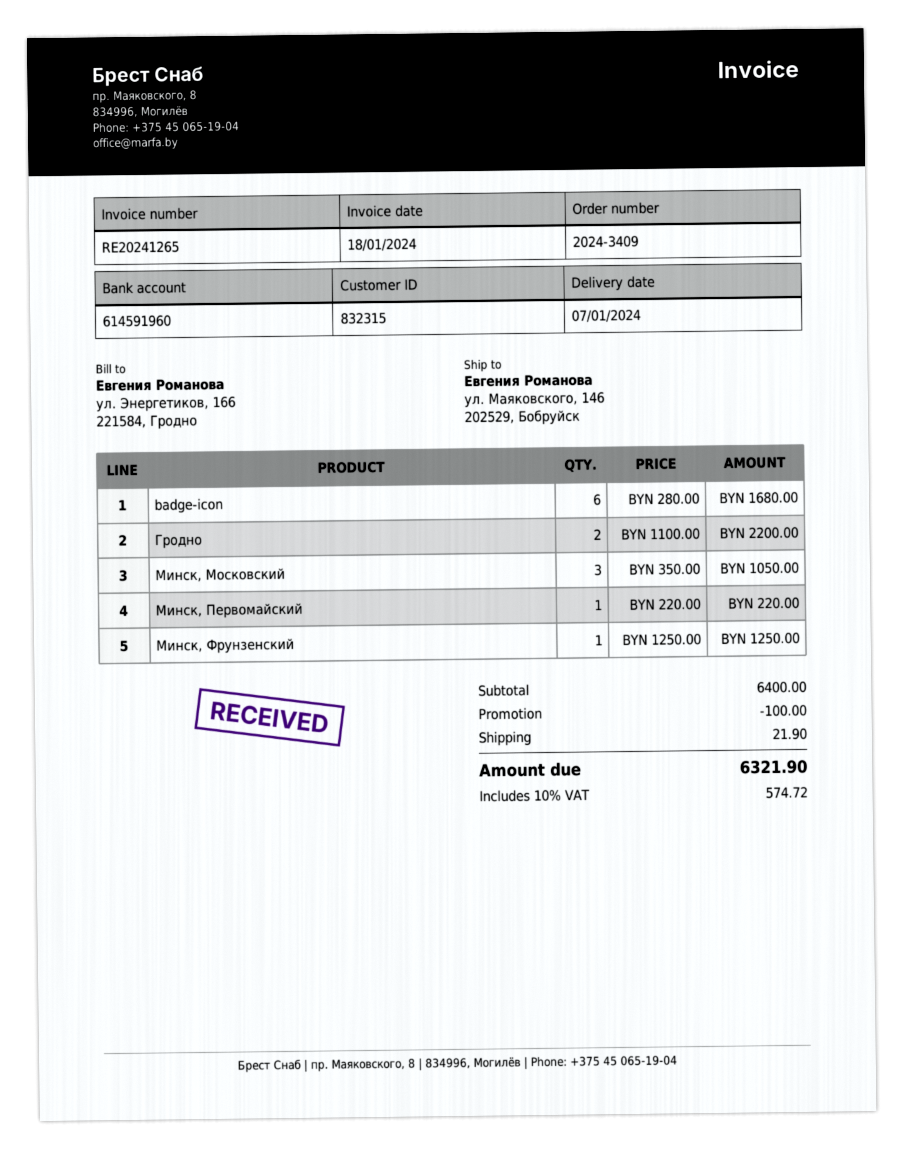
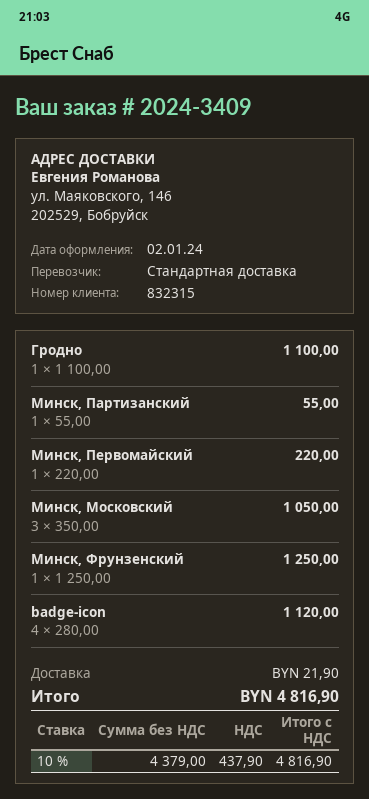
badge-icon: 6 x 280.00 = 1680.00 -> 4 x 280.00 = 1120.00
Гродно: 2 x 1100.00 = 2200.00 -> 1 x 1100.00 = 1100.00
Минск, Партизанский: none -> 1 x 55.00 = 55.00
discount: 100.00 -> none
tax: 10% = 574.72 -> 10% = 437.90
total: 6321.90 -> 4816.90

